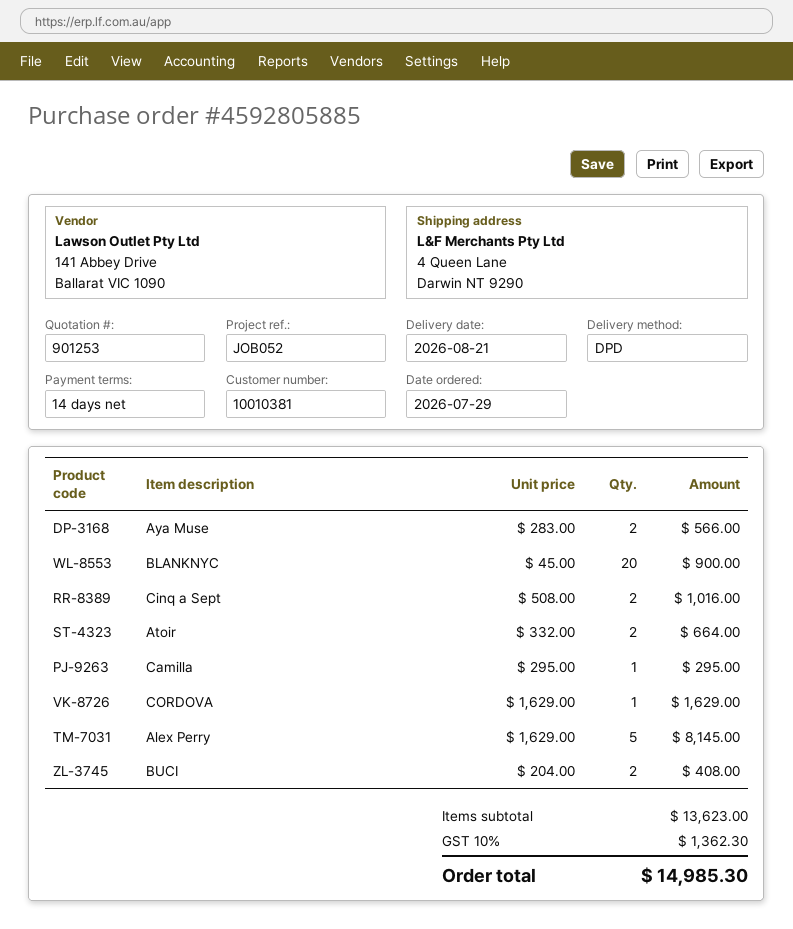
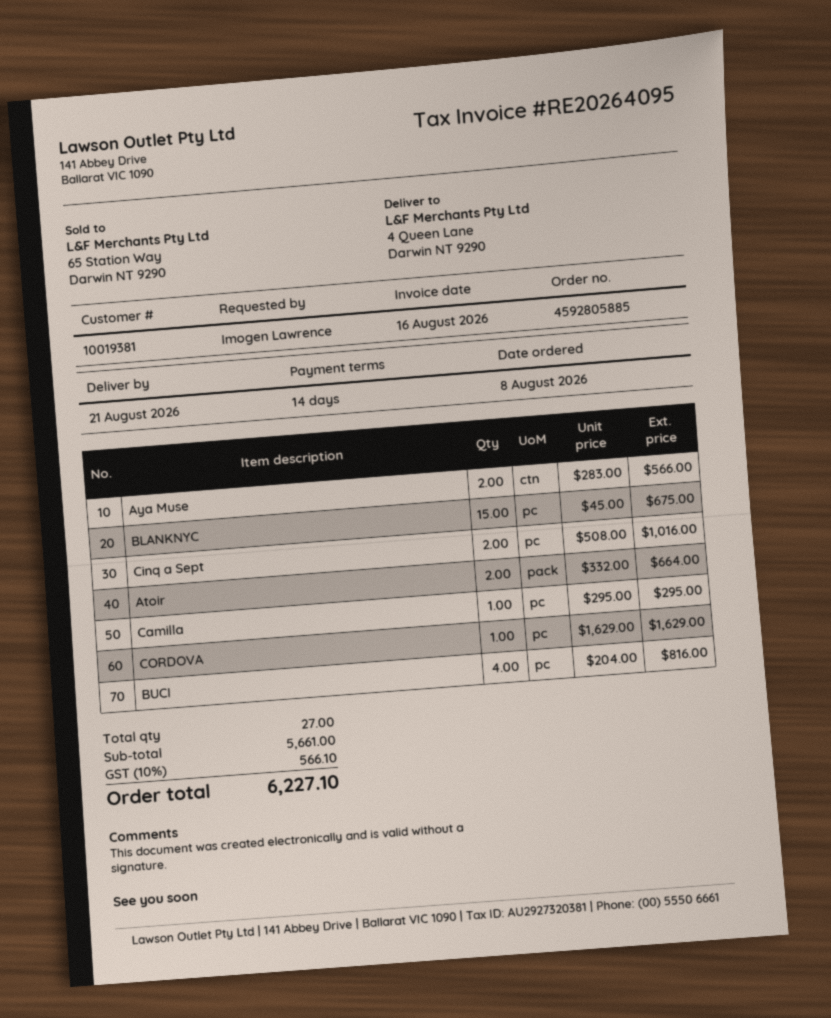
order date: 2026-07-29 -> 2026-08-08
customer number: 10010381 -> 10019381
BLANKNYC: 20 x 45.00 = 900.00 -> 15 x 45.00 = 675.00
Alex Perry: 5 x 1629.00 = 8145.00 -> none
BUCI: 2 x 204.00 = 408.00 -> 4 x 204.00 = 816.00
subtotal: 13623.00 -> 5661.00
tax: 10% = 1362.30 -> 10% = 566.10
total: 14985.30 -> 6227.10

